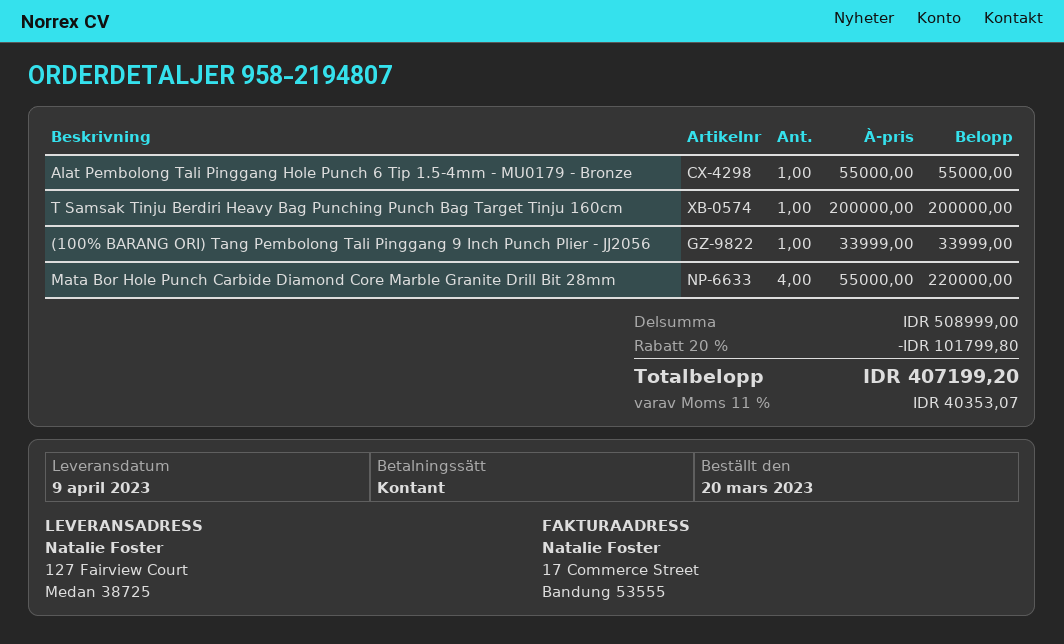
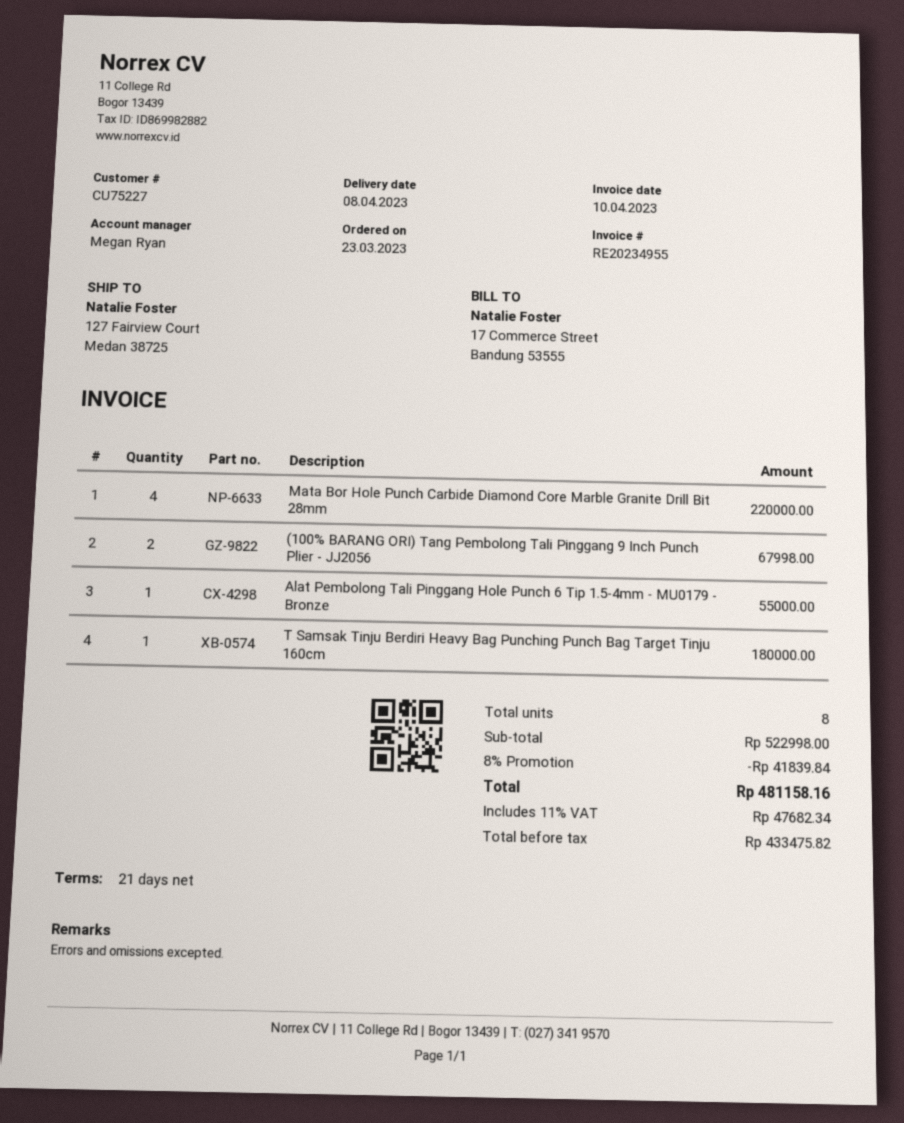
order date: 2023-03-20 -> 2023-03-23
delivery date: 2023-04-09 -> 2023-04-08
T Samsak Tinju Berdiri Heavy Bag Punching Punch Bag Target Tinju 160cm: 1 for 200000.00 -> 1 for 180000.00
(100% BARANG ORI) Tang Pembolong Tali Pinggang 9 Inch Punch Plier - JJ2056: 1 for 33999.00 -> 2 for 67998.00
subtotal: 508999.00 -> 522998.00
discount: 20% = 101799.80 -> 8% = 41839.84
tax: 11% = 40353.07 -> 11% = 47682.34
total: 407199.20 -> 481158.16

